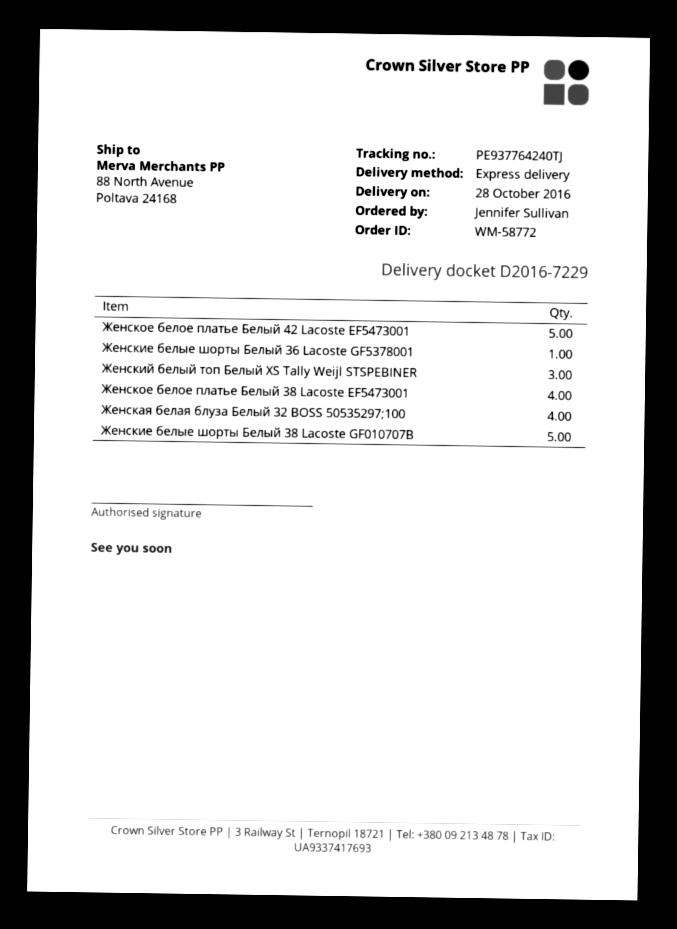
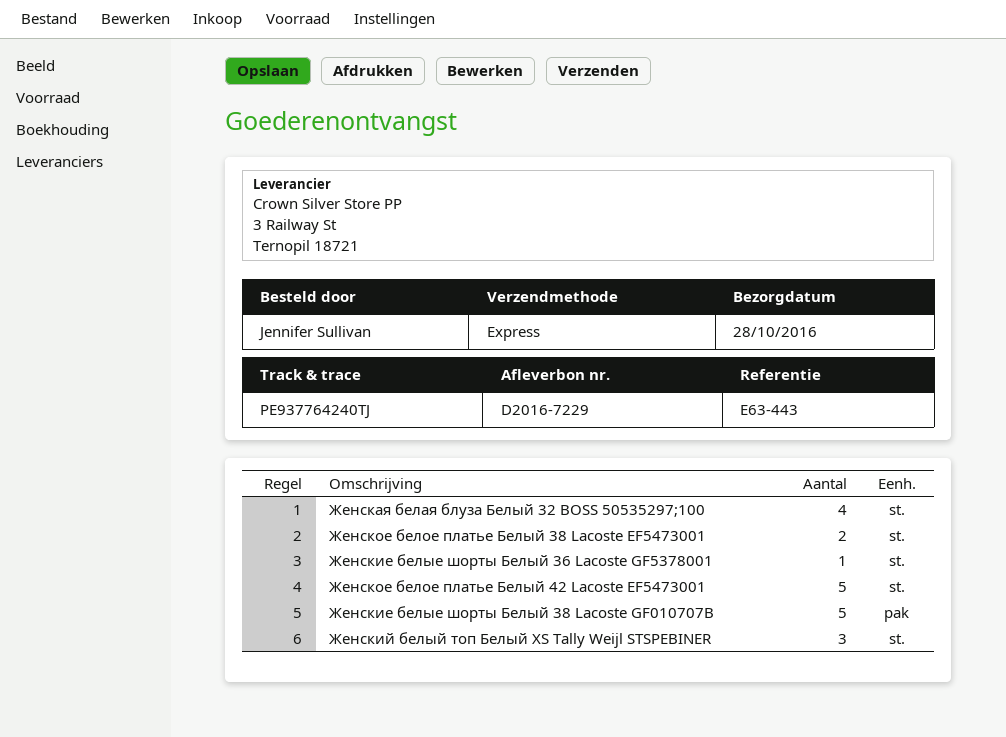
Женское белое платье Белый 38 Lacoste EF5473001: 4 -> 2

